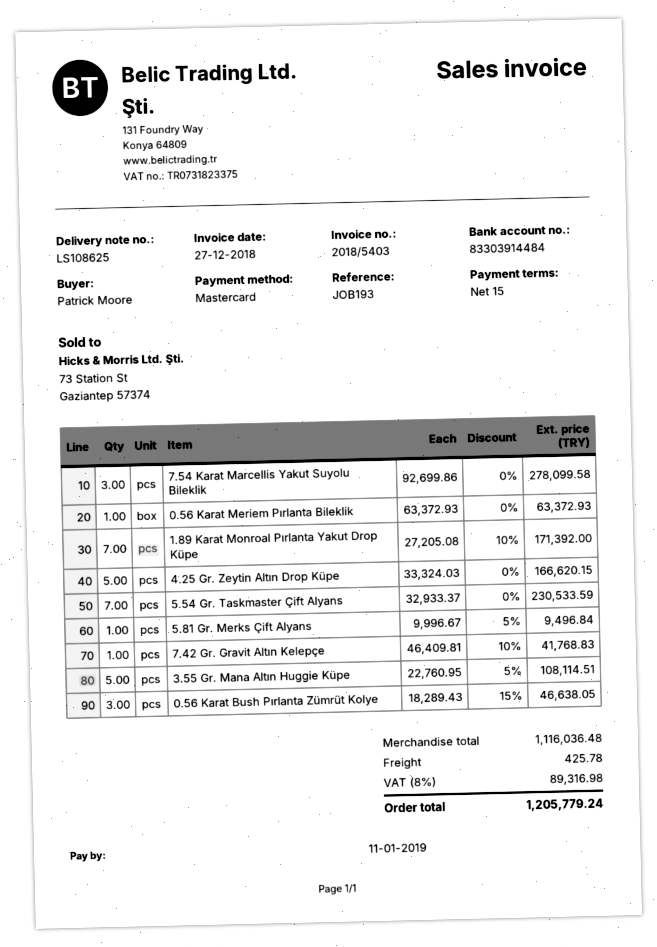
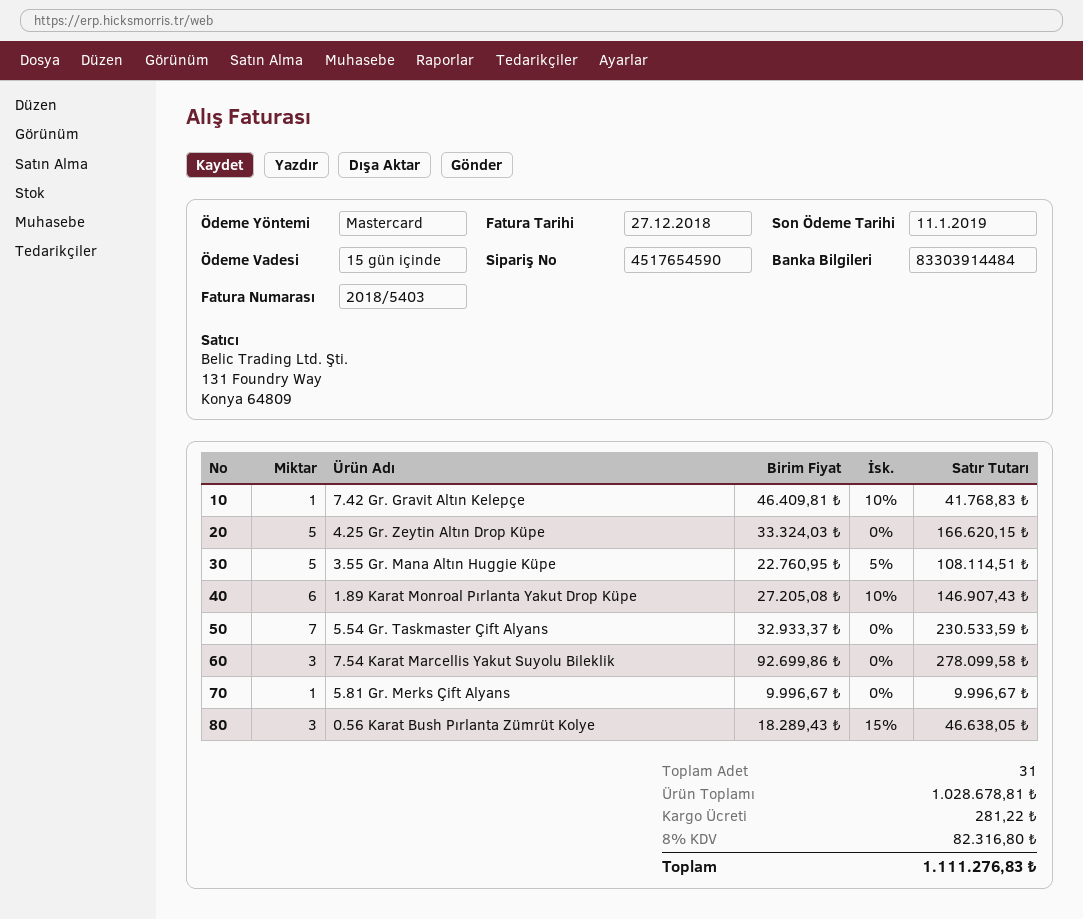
0.56 Karat Meriem Pırlanta Bileklik: 1 x 63372.93 = 63372.93 -> none
1.89 Karat Monroal Pırlanta Yakut Drop Küpe: 7 x 27205.08 - 10% = 171392.00 -> 6 x 27205.08 - 10% = 146907.43
5.81 Gr. Merks Çift Alyans: 1 x 9996.67 - 5% = 9496.84 -> 1 x 9996.67 = 9996.67
subtotal: 1116036.48 -> 1028678.81
shipping: 425.78 -> 281.22
tax: 8% = 89316.98 -> 8% = 82316.80
total: 1205779.24 -> 1111276.83

